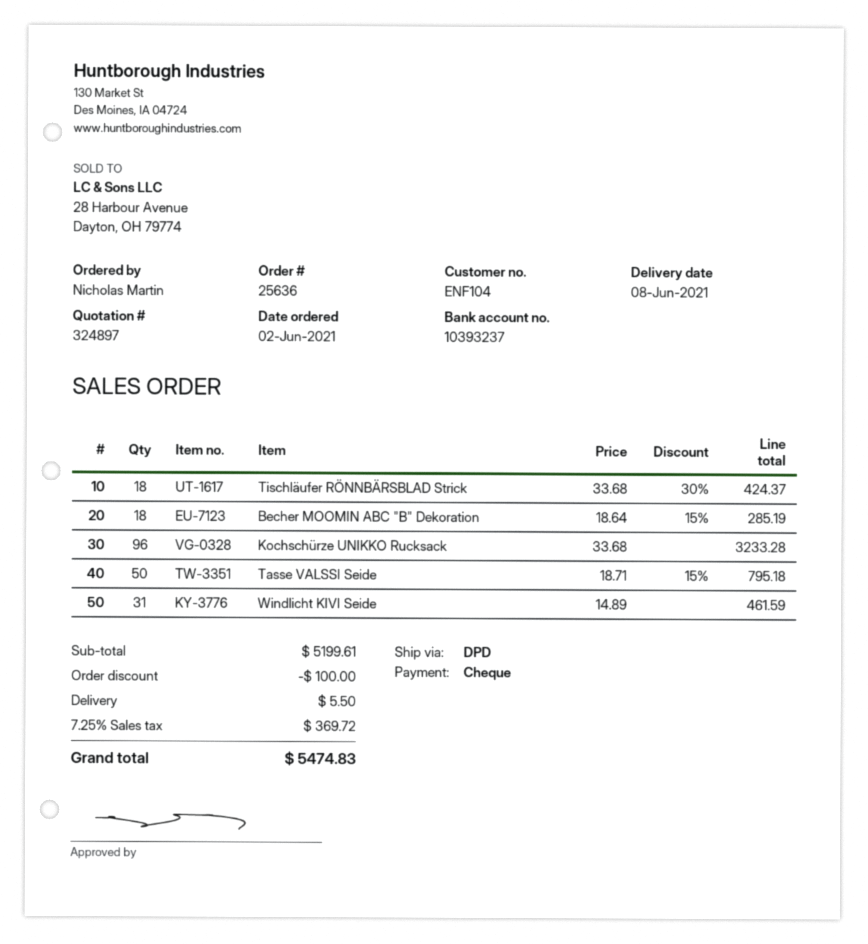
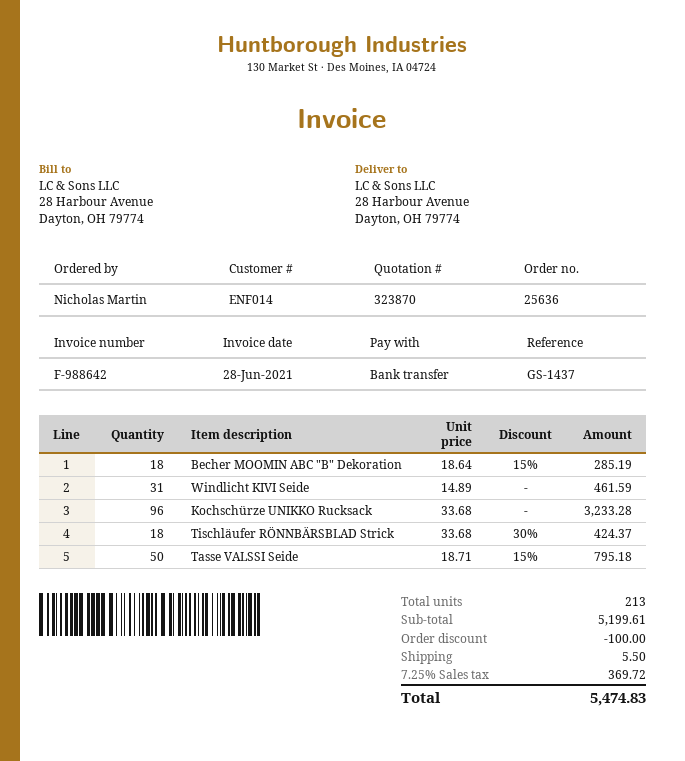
quote number: 324897 -> 323870
customer number: ENF104 -> ENF014
payment method: cheque -> bank transfer

